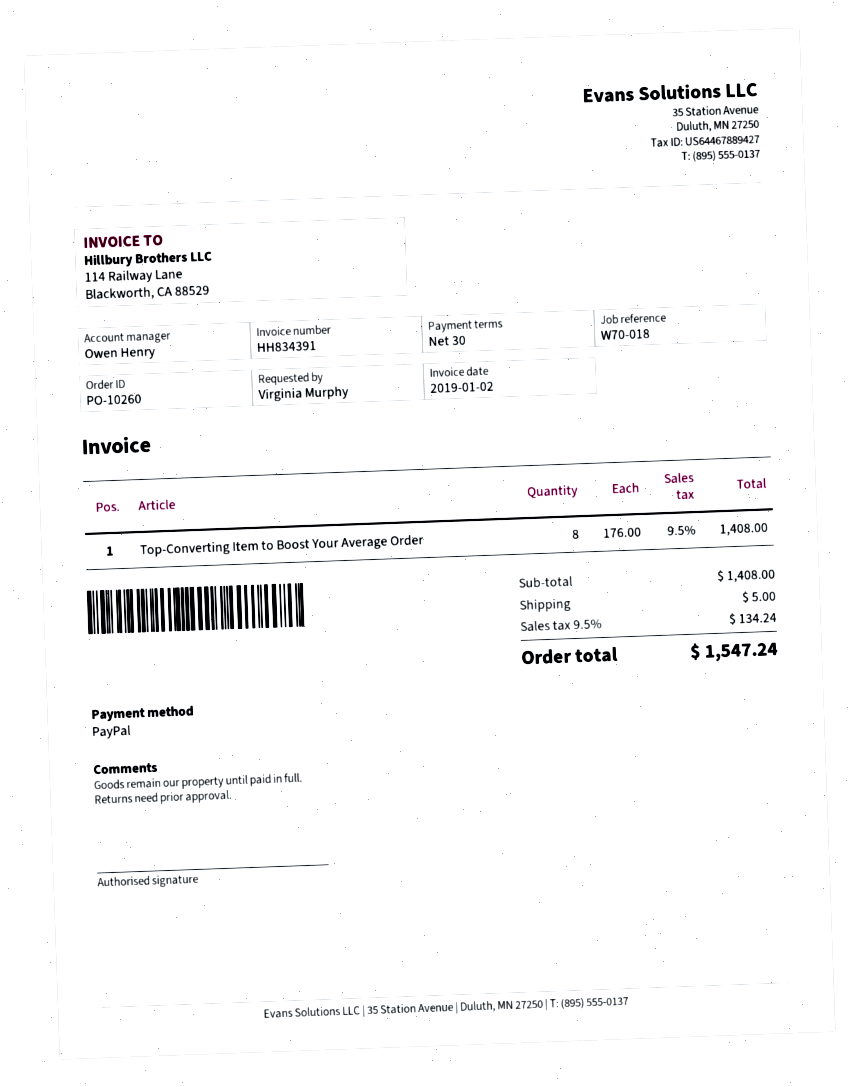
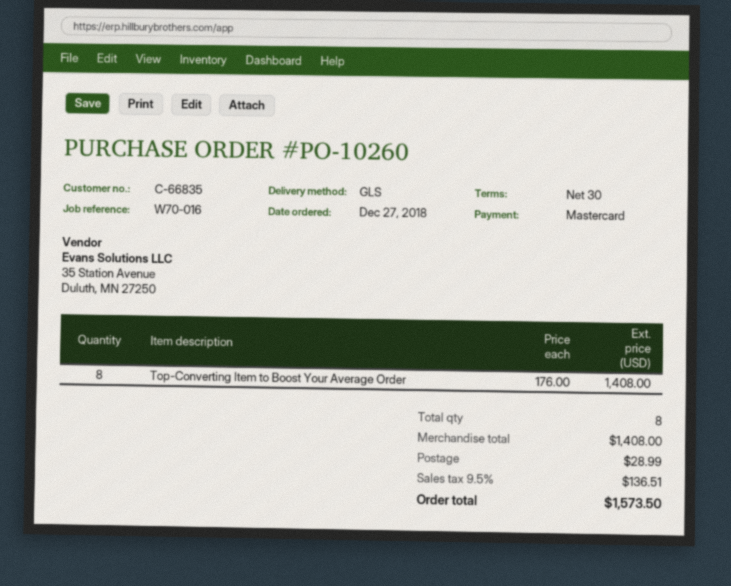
reference: W70-018 -> W70-016
payment method: PayPal -> Mastercard
shipping: 5.00 -> 28.99
tax: 9.5% = 134.24 -> 9.5% = 136.51
total: 1547.24 -> 1573.50

